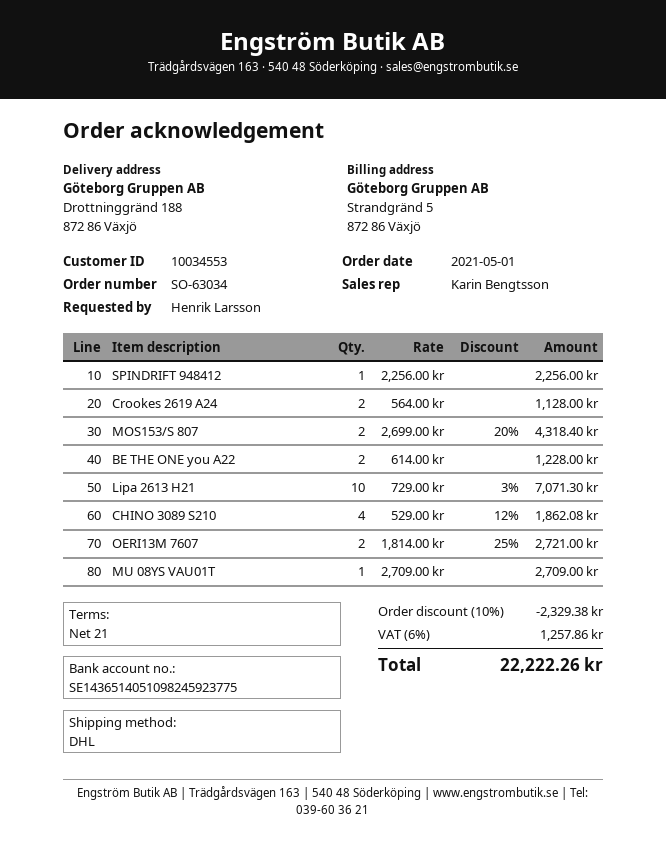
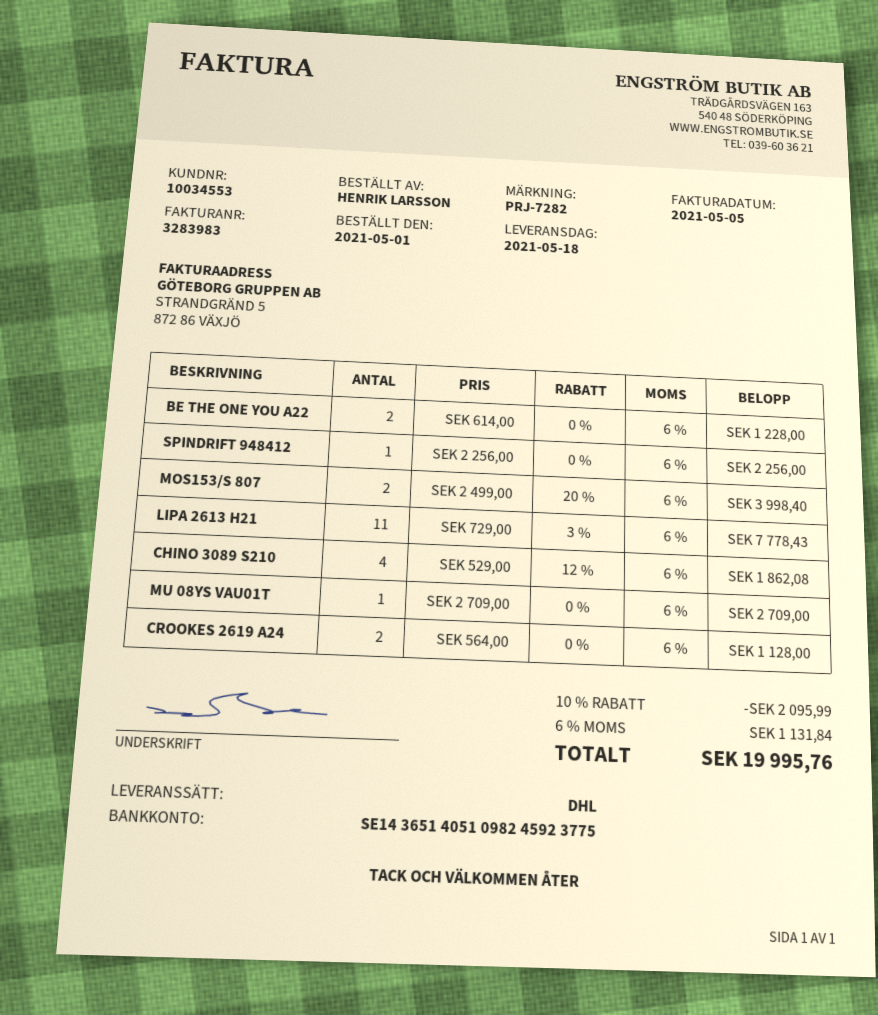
MOS153/S 807: 2 x 2699.00 - 20% = 4318.40 -> 2 x 2499.00 - 20% = 3998.40
Lipa 2613 H21: 10 x 729.00 - 3% = 7071.30 -> 11 x 729.00 - 3% = 7778.43
OERI13M 7607: 2 x 1814.00 - 25% = 2721.00 -> none
discount: 10% = 2329.38 -> 10% = 2095.99
tax: 6% = 1257.86 -> 6% = 1131.84
total: 22222.26 -> 19995.76

